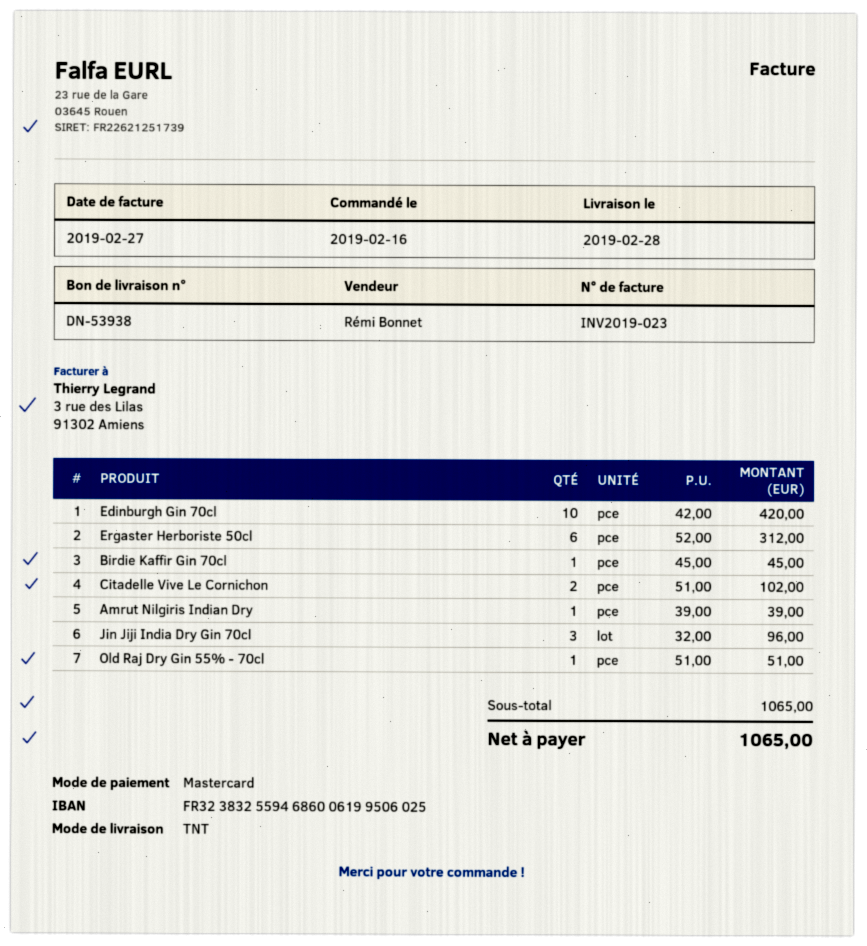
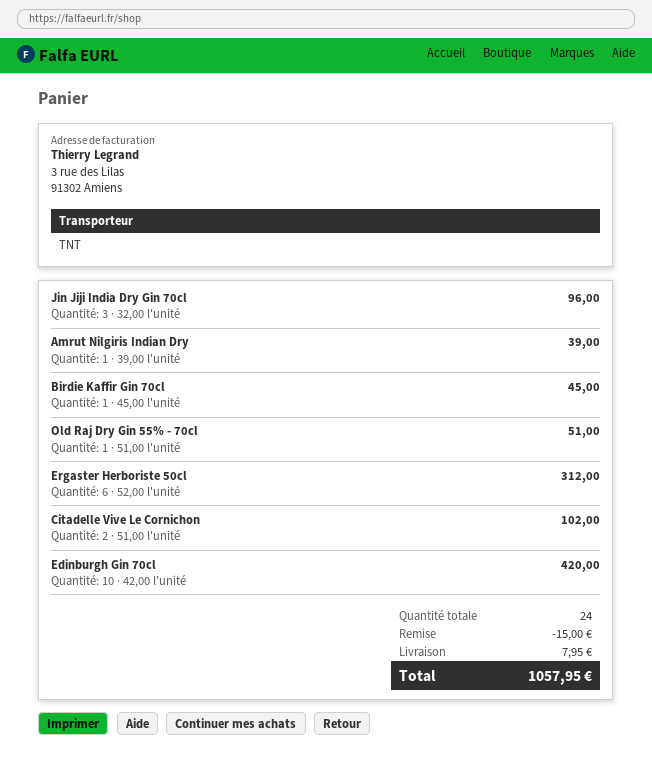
discount: none -> 15.00
shipping: none -> 7.95
total: 1065.00 -> 1057.95

